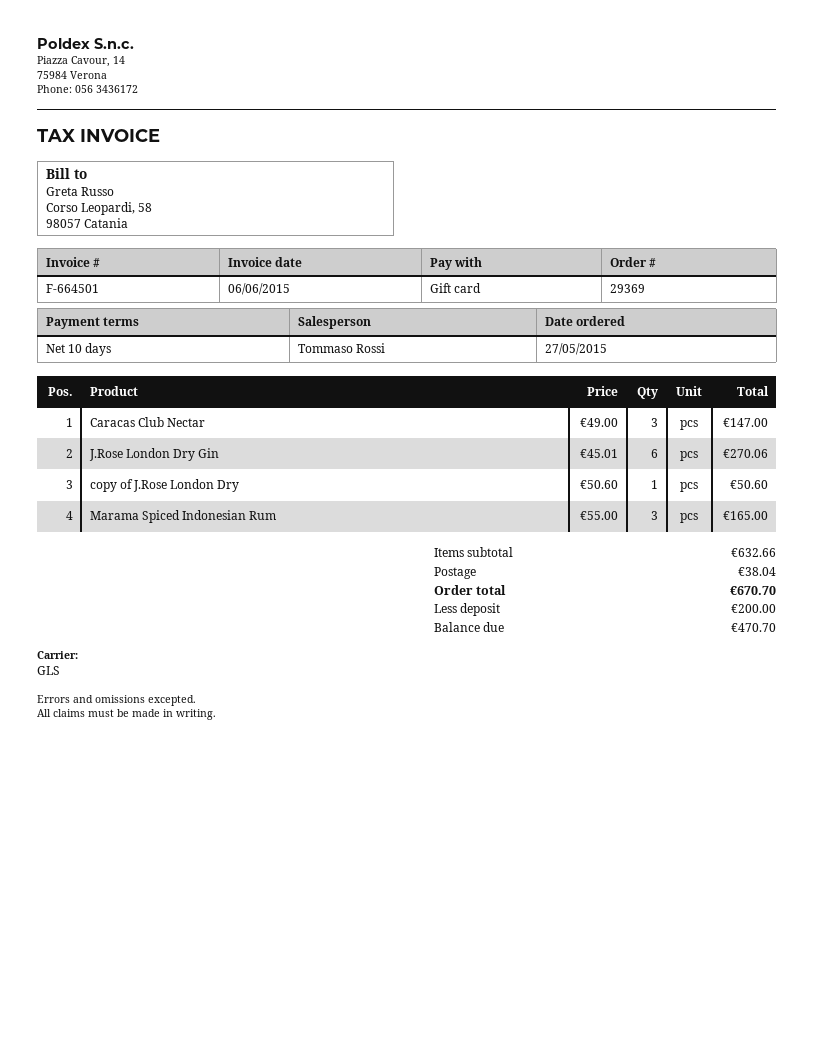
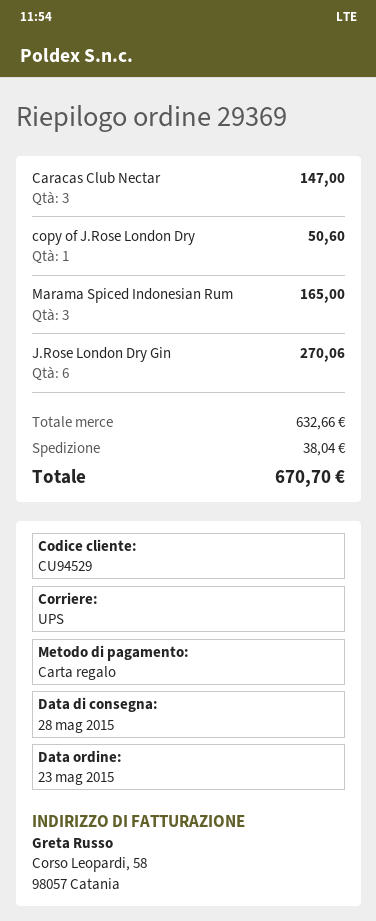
order date: 2015-05-27 -> 2015-05-23
shipping method: GLS -> UPS

